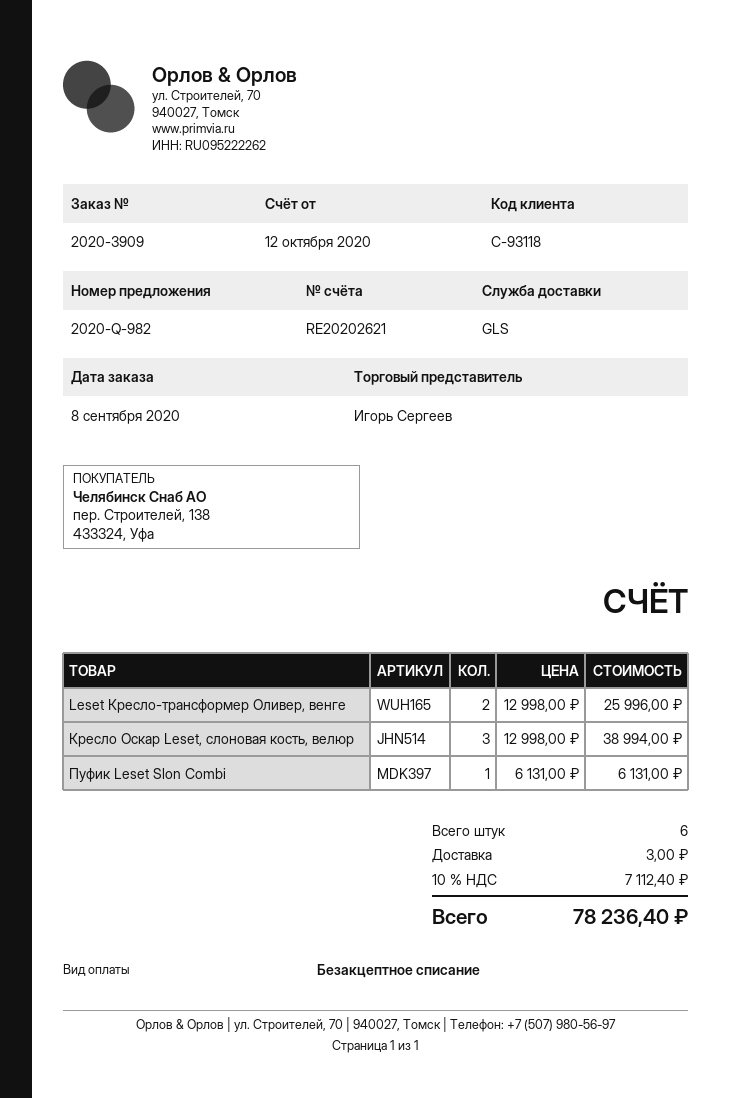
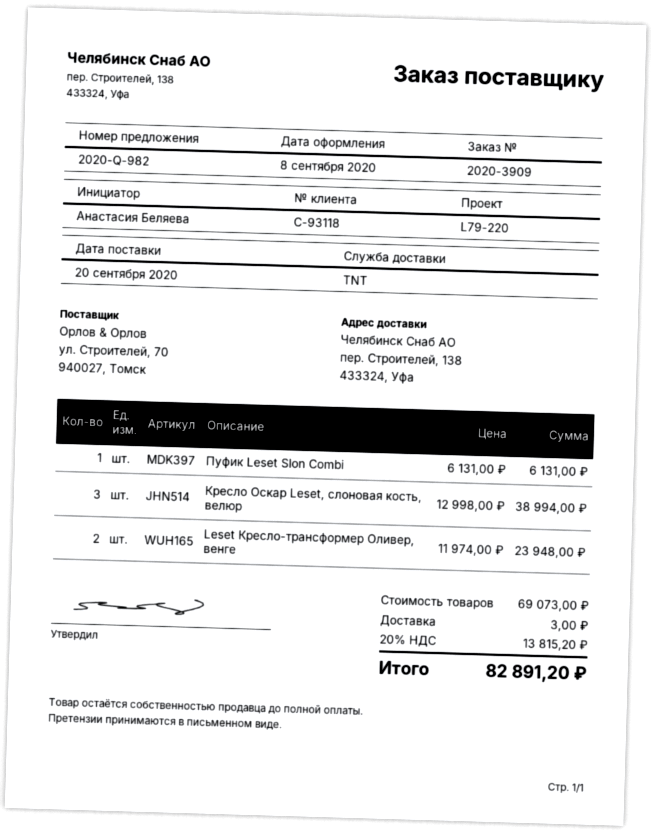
shipping method: GLS -> TNT
Leset Кресло-трансформер Оливер, венге: 2 x 12998.00 = 25996.00 -> 2 x 11974.00 = 23948.00
tax: 10% = 7112.40 -> 20% = 13815.20
total: 78236.40 -> 82891.20

